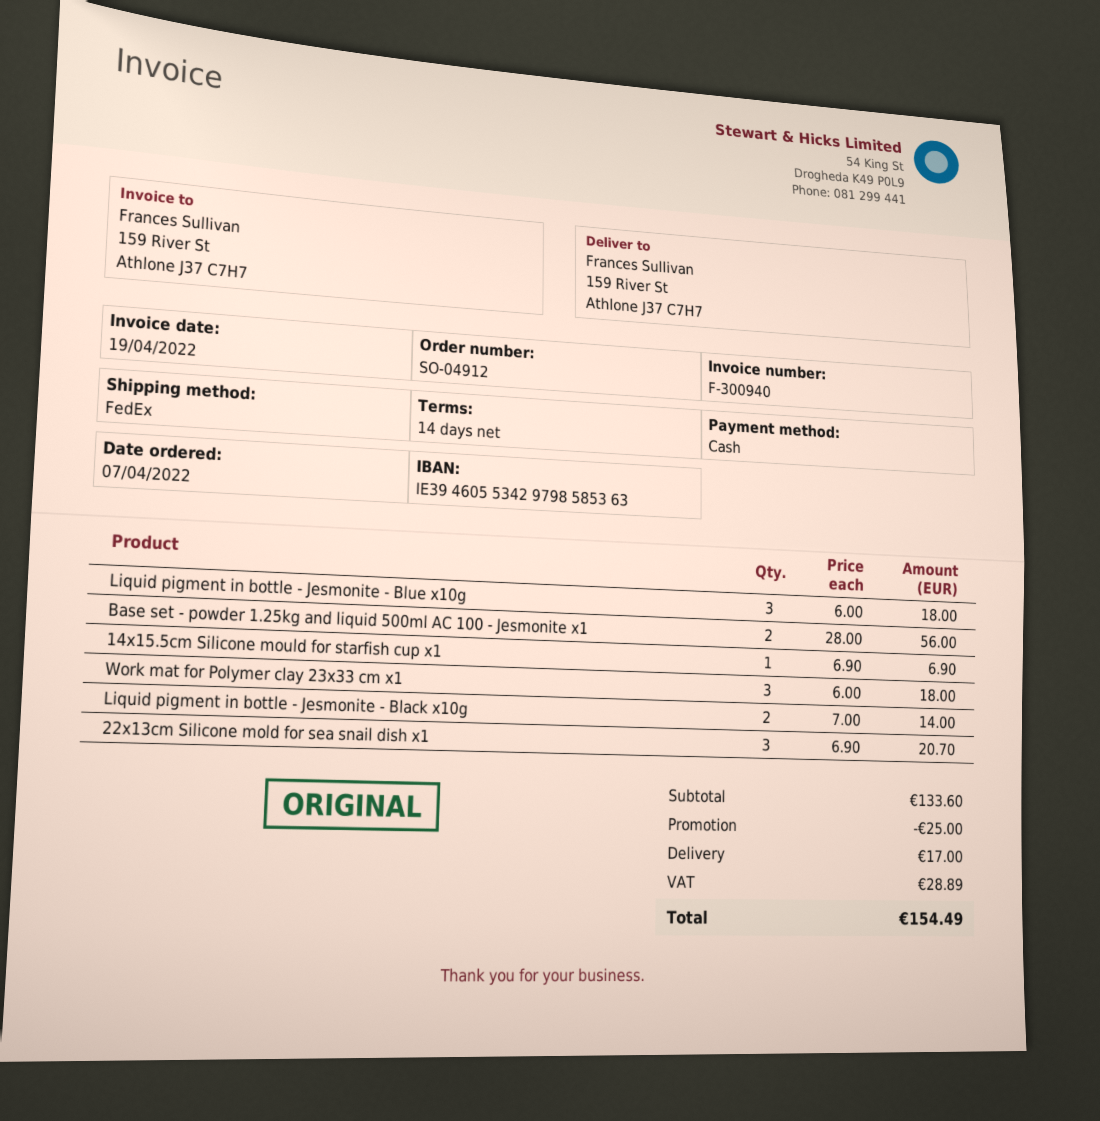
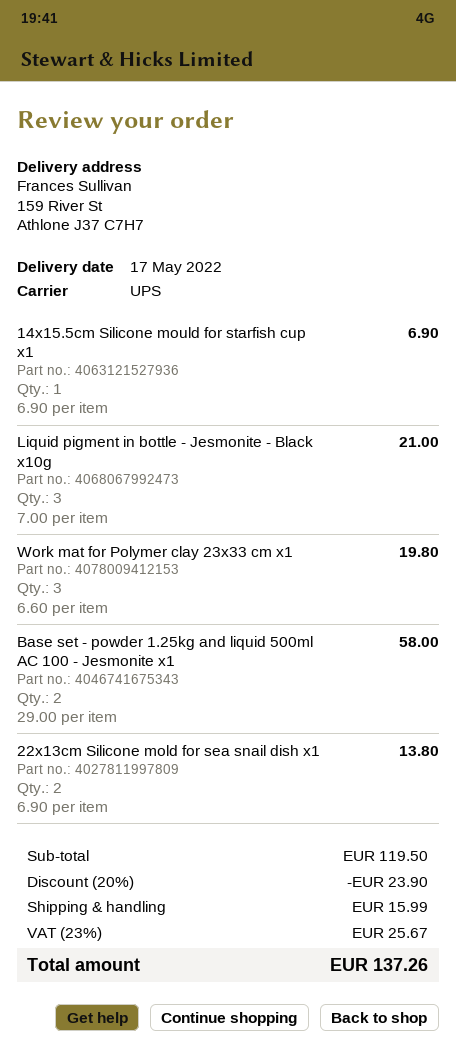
shipping method: FedEx -> UPS
Liquid pigment in bottle - Jesmonite - Blue x10g: 3 x 6.00 = 18.00 -> none
Base set - powder 1.25kg and liquid 500ml AC 100 - Jesmonite x1: 2 x 28.00 = 56.00 -> 2 x 29.00 = 58.00
Work mat for Polymer clay 23x33 cm x1: 3 x 6.00 = 18.00 -> 3 x 6.60 = 19.80
Liquid pigment in bottle - Jesmonite - Black x10g: 2 x 7.00 = 14.00 -> 3 x 7.00 = 21.00
22x13cm Silicone mold for sea snail dish x1: 3 x 6.90 = 20.70 -> 2 x 6.90 = 13.80
subtotal: 133.60 -> 119.50
discount: 25.00 -> 23.90
shipping: 17.00 -> 15.99
tax: 28.89 -> 25.67
total: 154.49 -> 137.26

